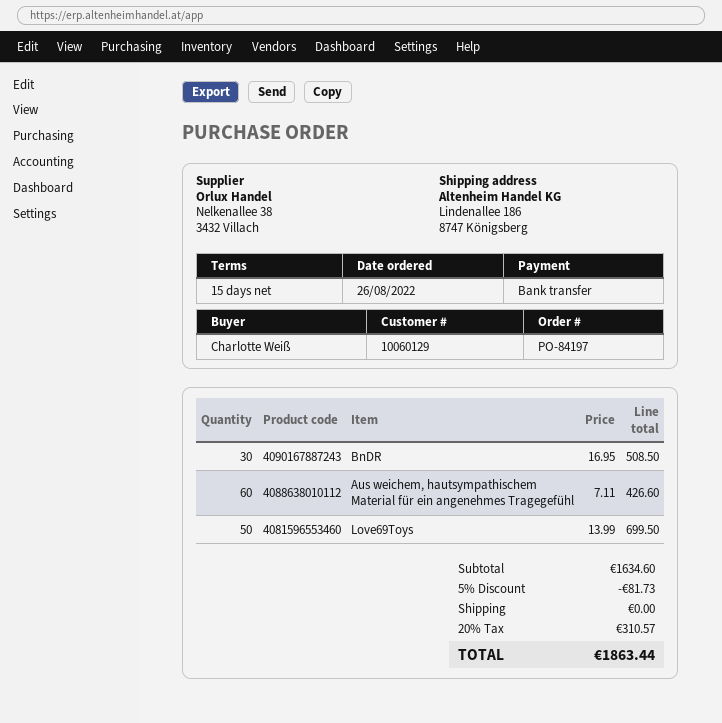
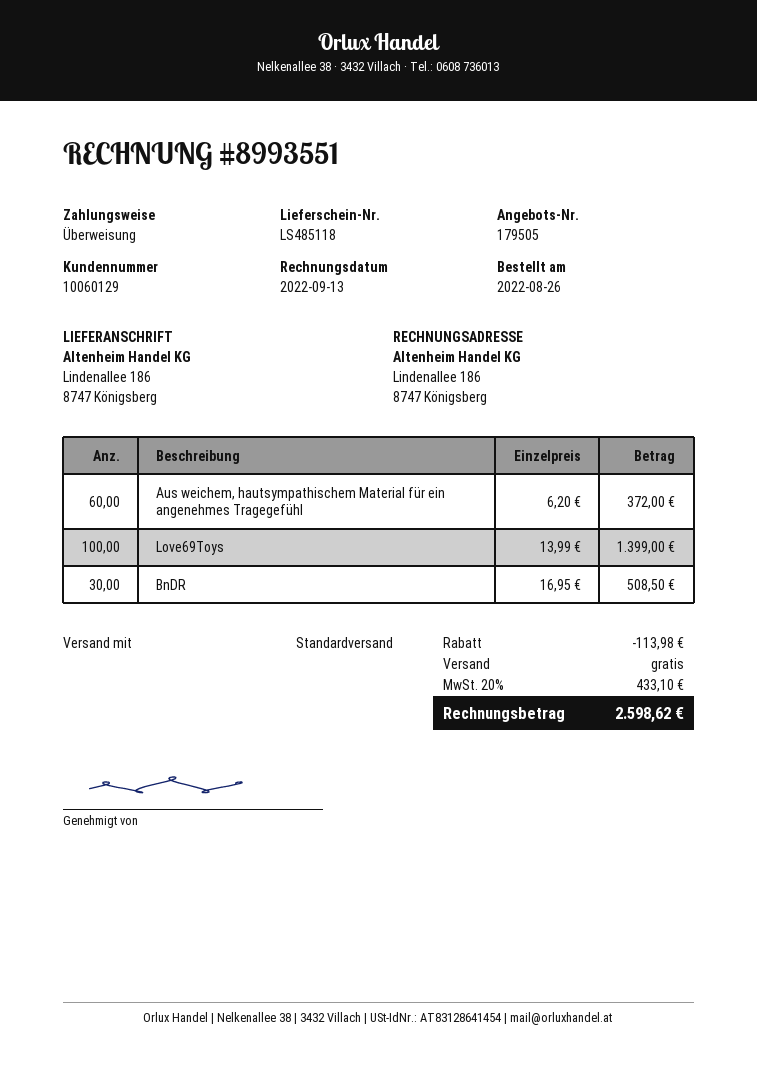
Aus weichem, hautsympathischem Material für ein angenehmes Tragegefühl: 60 x 7.11 = 426.60 -> 60 x 6.20 = 372.00
Love69Toys: 50 x 13.99 = 699.50 -> 100 x 13.99 = 1399.00
discount: 81.73 -> 113.98
tax: 20% = 310.57 -> 20% = 433.10
total: 1863.44 -> 2598.62

